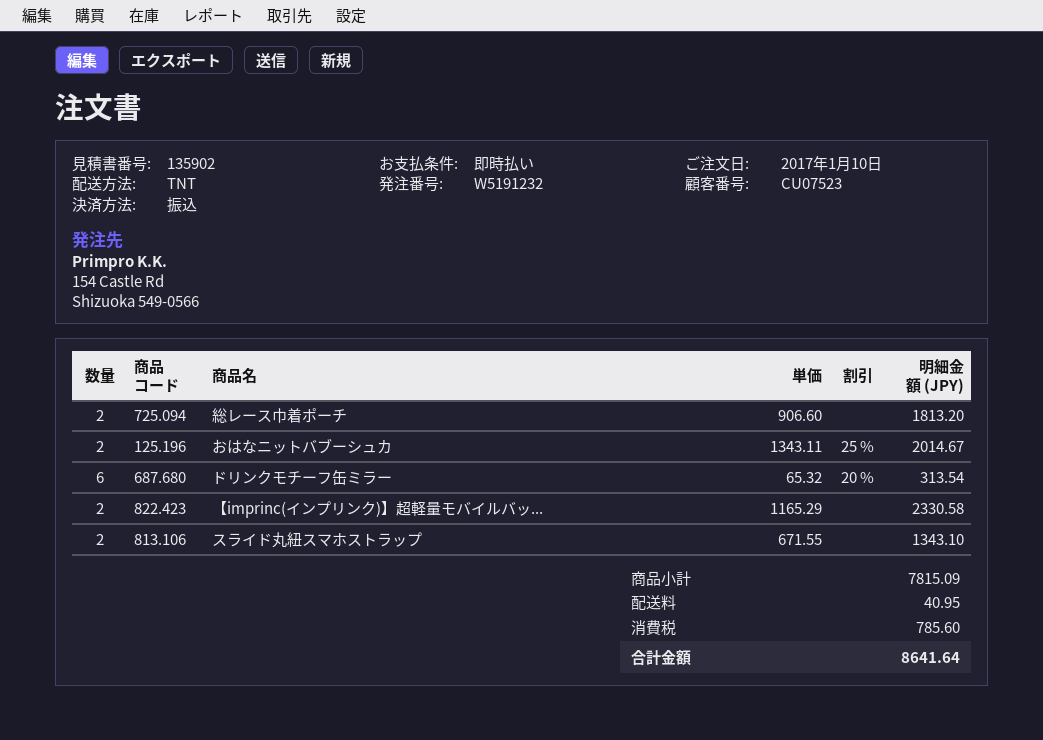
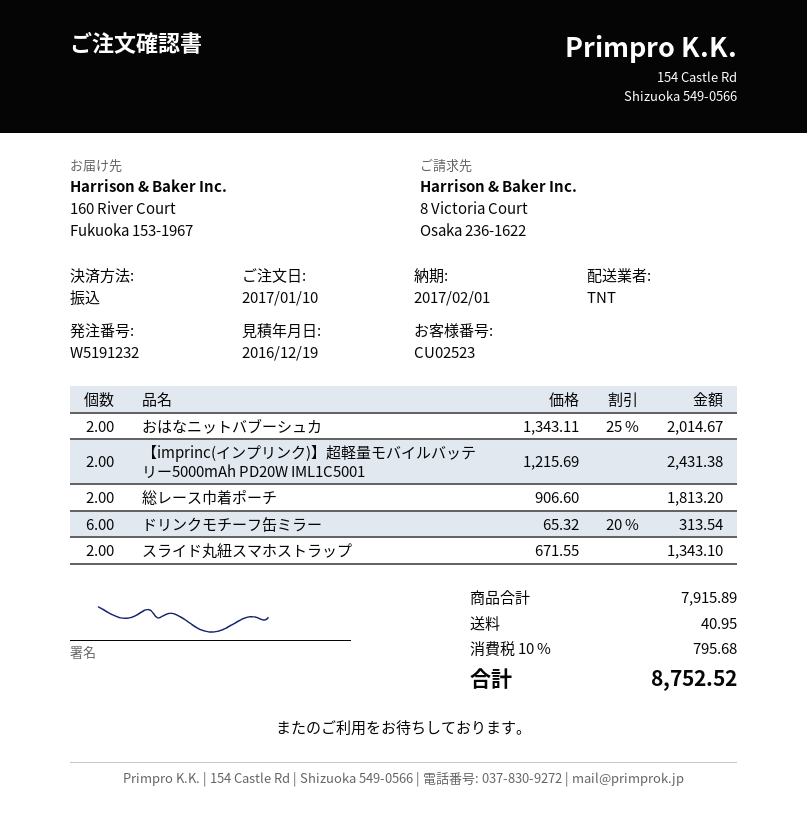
customer number: CU07523 -> CU02523
【imprinc(インプリンク)】超軽量モバイルバッ...: 2 x 1165.29 = 2330.58 -> 2 x 1215.69 = 2431.38
subtotal: 7815.09 -> 7915.89
tax: 785.60 -> 795.68
total: 8641.64 -> 8752.52

